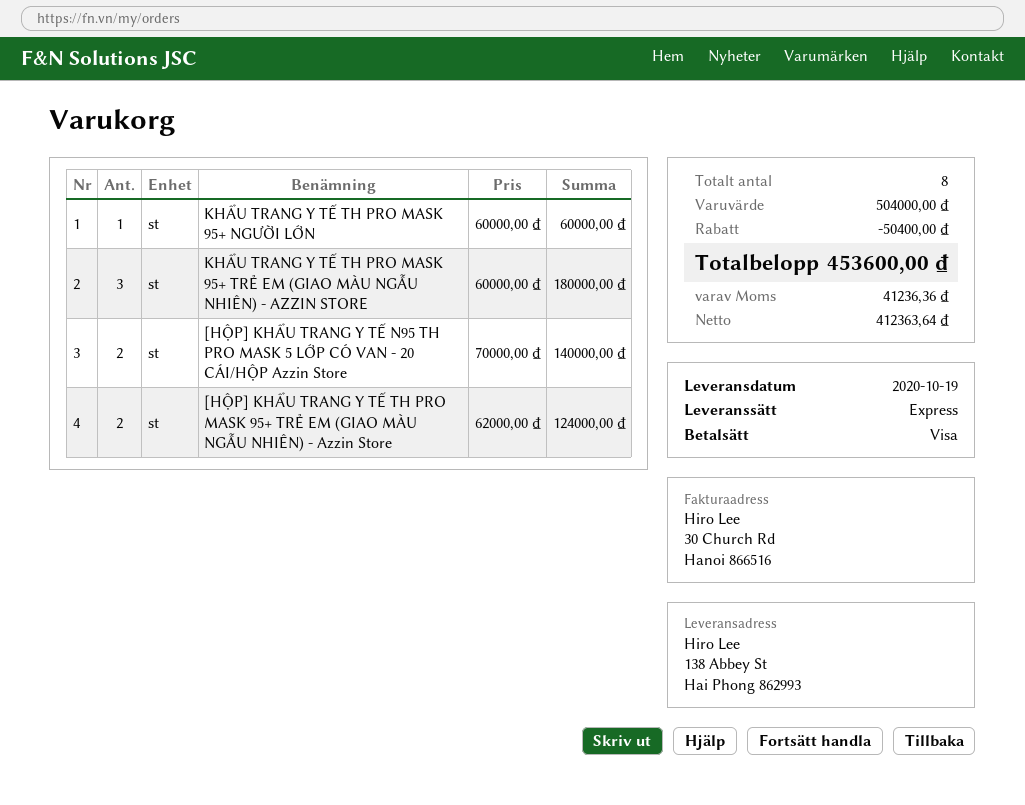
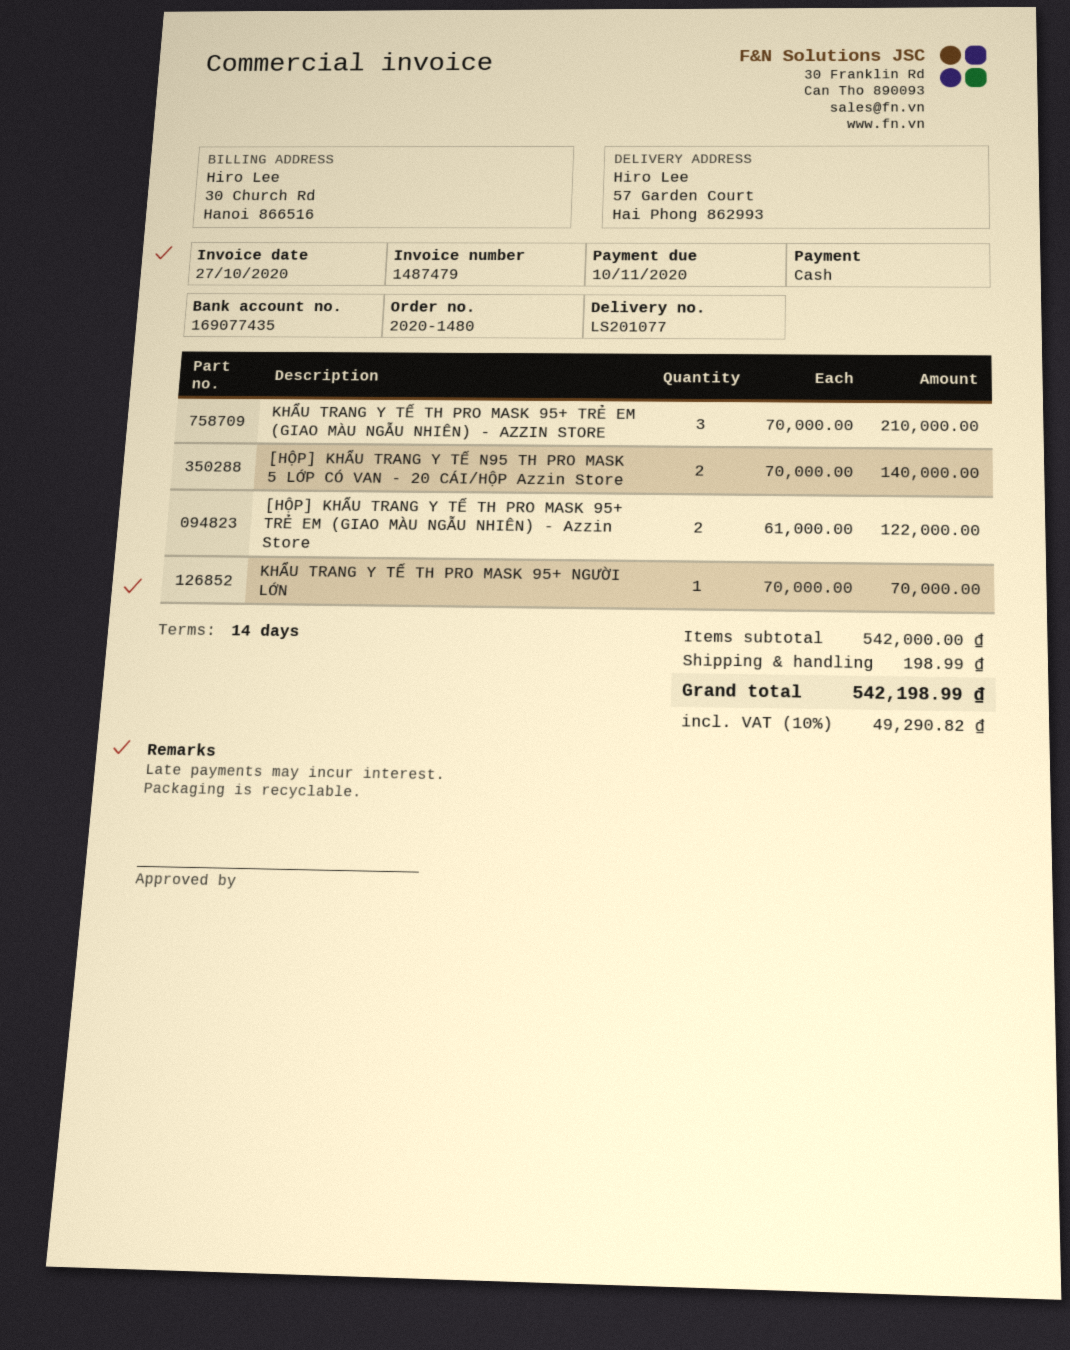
payment method: Visa -> cash
ship to: 138 Abbey St, Hai Phong 862993 -> 57 Garden Court, Hai Phong 862993
KHẨU TRANG Y TẾ TH PRO MASK 95+ NGƯỜI LỚN: 1 x 60000.00 = 60000.00 -> 1 x 70000.00 = 70000.00
KHẨU TRANG Y TẾ TH PRO MASK 95+ TRẺ EM (GIAO MÀU NGẪU NHIÊN) - AZZIN STORE: 3 x 60000.00 = 180000.00 -> 3 x 70000.00 = 210000.00
[HỘP] KHẨU TRANG Y TẾ TH PRO MASK 95+ TRẺ EM (GIAO MÀU NGẪU NHIÊN) - Azzin Store: 2 x 62000.00 = 124000.00 -> 2 x 61000.00 = 122000.00
subtotal: 504000.00 -> 542000.00
discount: 50400.00 -> none
shipping: none -> 198.99
tax: 41236.36 -> 49290.82
total: 453600.00 -> 542198.99

